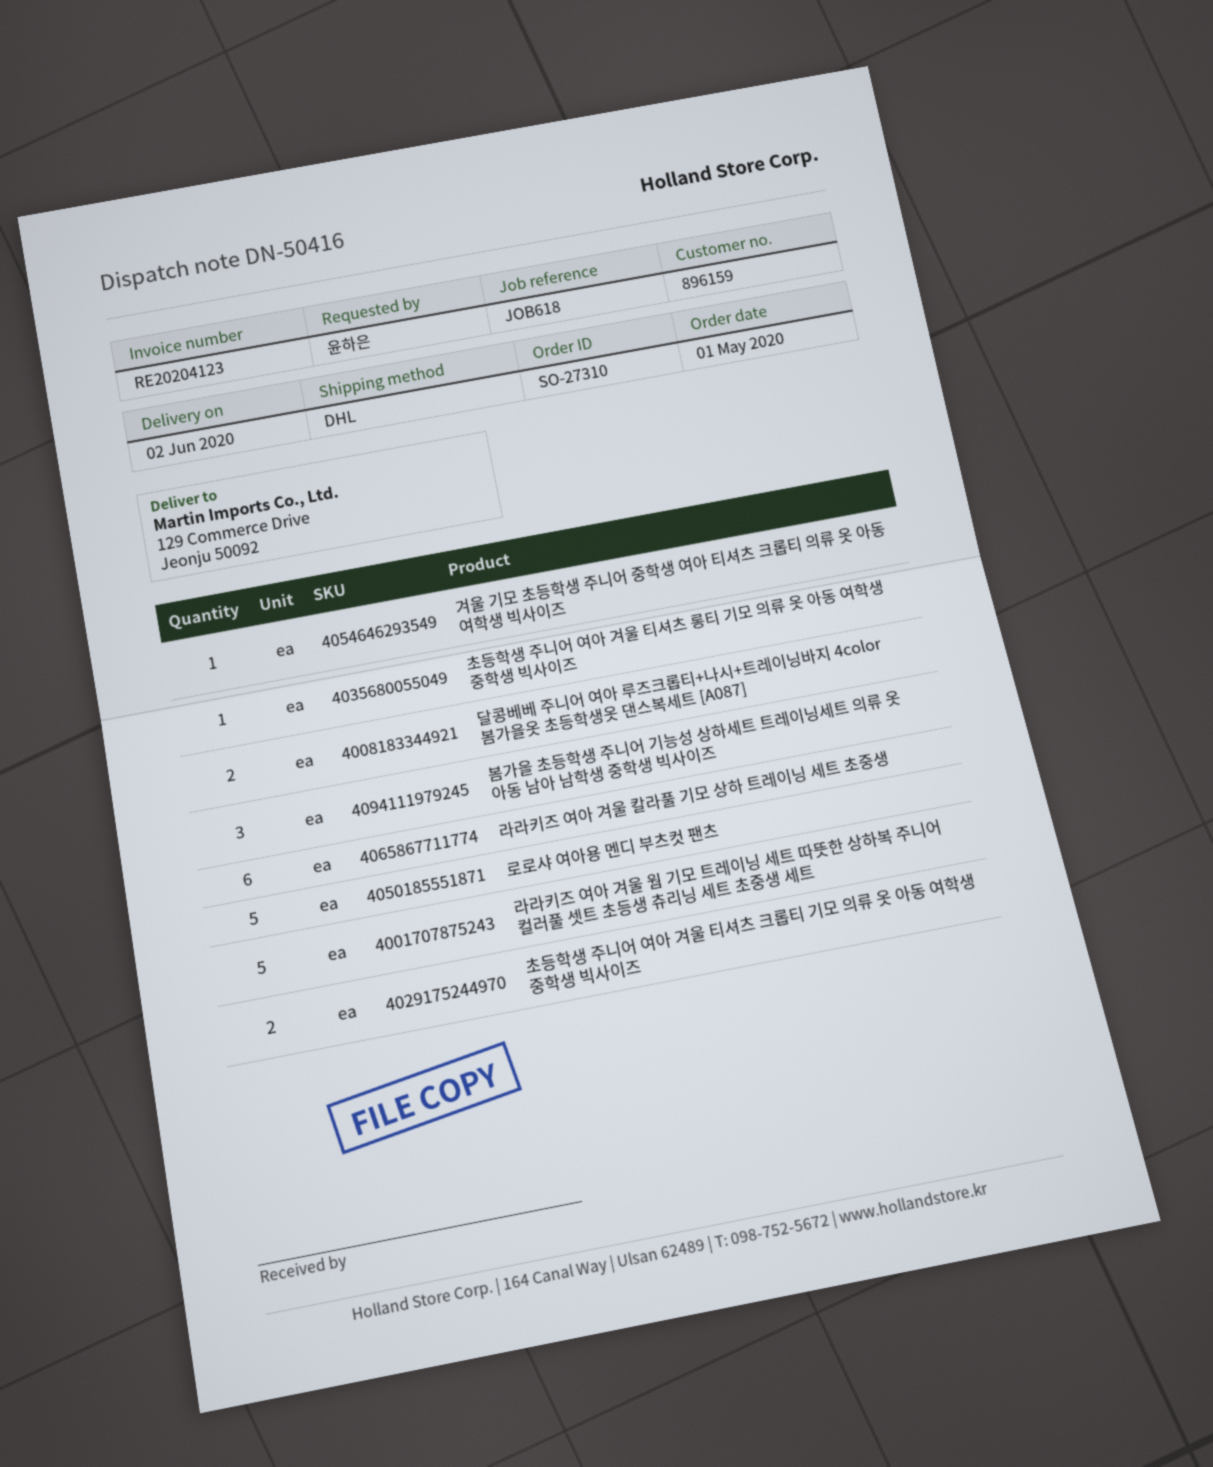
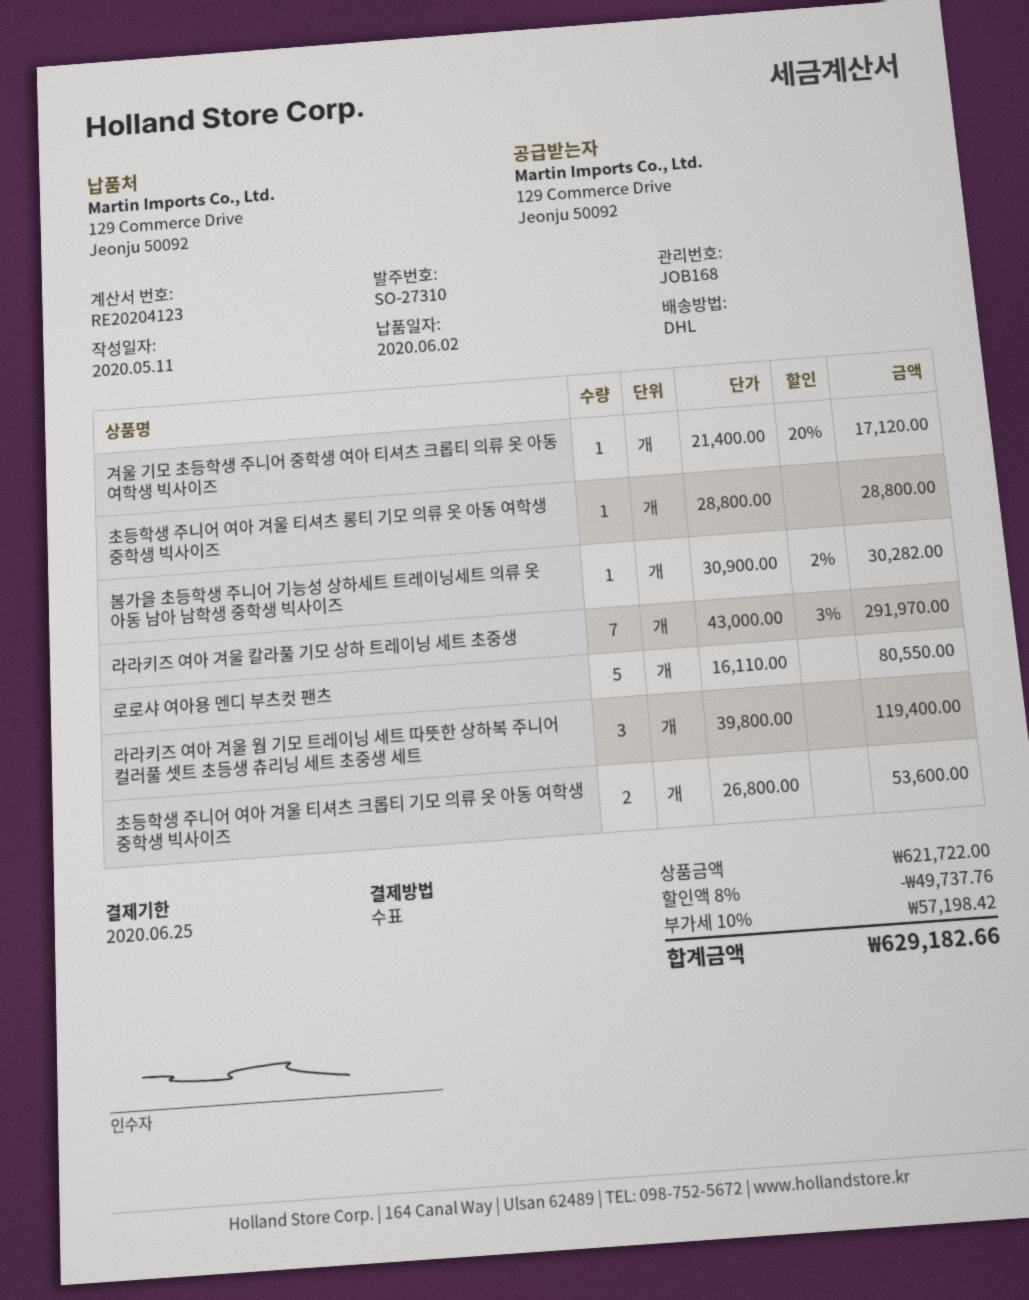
reference: JOB618 -> JOB168
달콩베베 주니어 여아 루즈크롭티+나시+트레이닝바지 4color 봄가을옷 초등학생옷 댄스복세트 [A087]: 2 -> none
봄가을 초등학생 주니어 기능성 상하세트 트레이닝세트 의류 옷 아동 남아 남학생 중학생 빅사이즈: 3 -> 1
라라키즈 여아 겨울 칼라풀 기모 상하 트레이닝 세트 초중생: 6 -> 7
라라키즈 여아 겨울 웜 기모 트레이닝 세트 따뜻한 상하복 주니어 컬러풀 셋트 초등생 츄리닝 세트 초중생 세트: 5 -> 3

